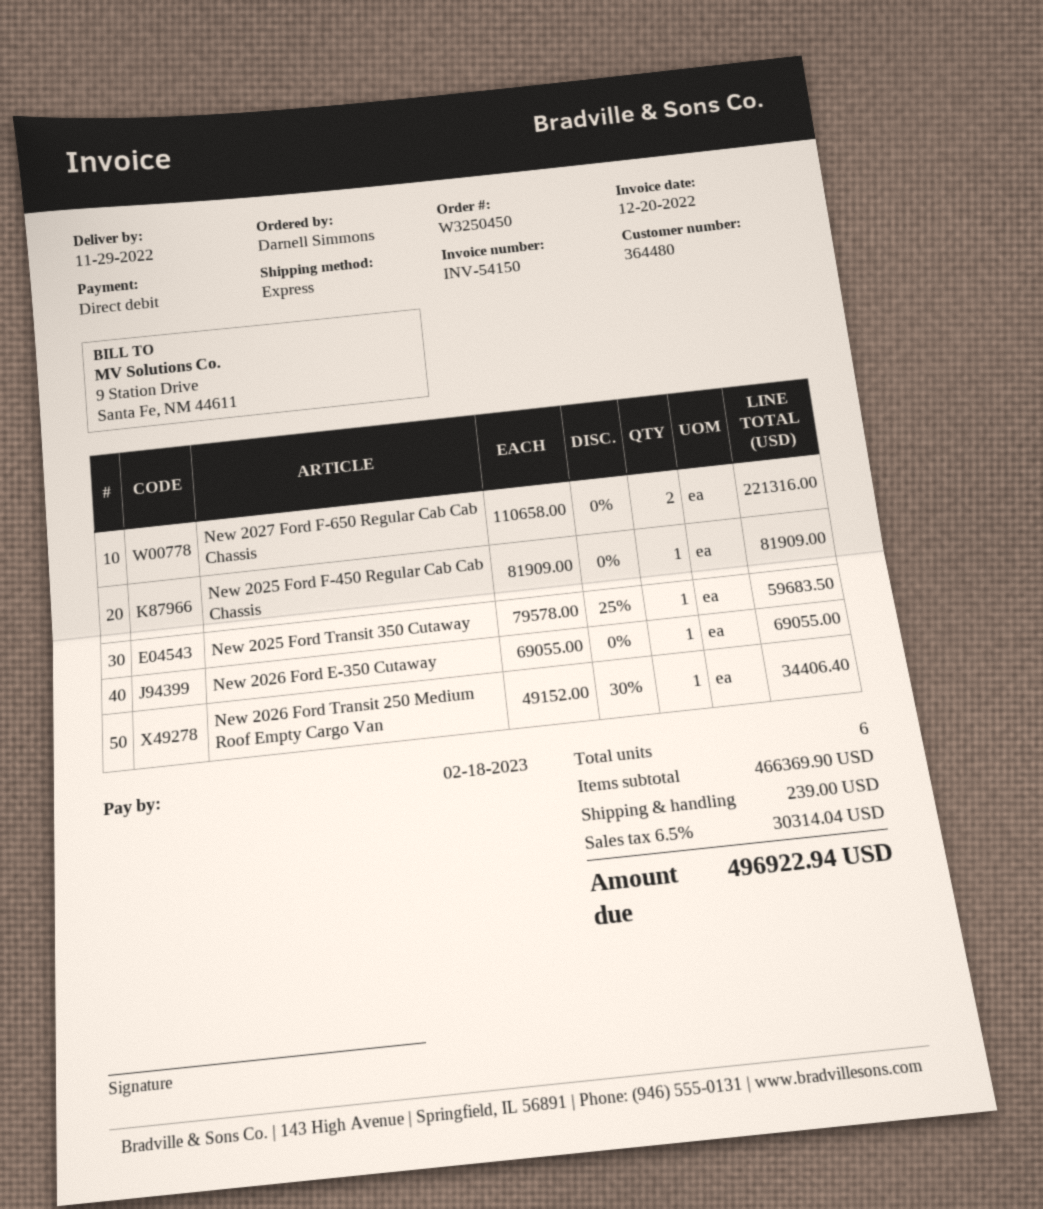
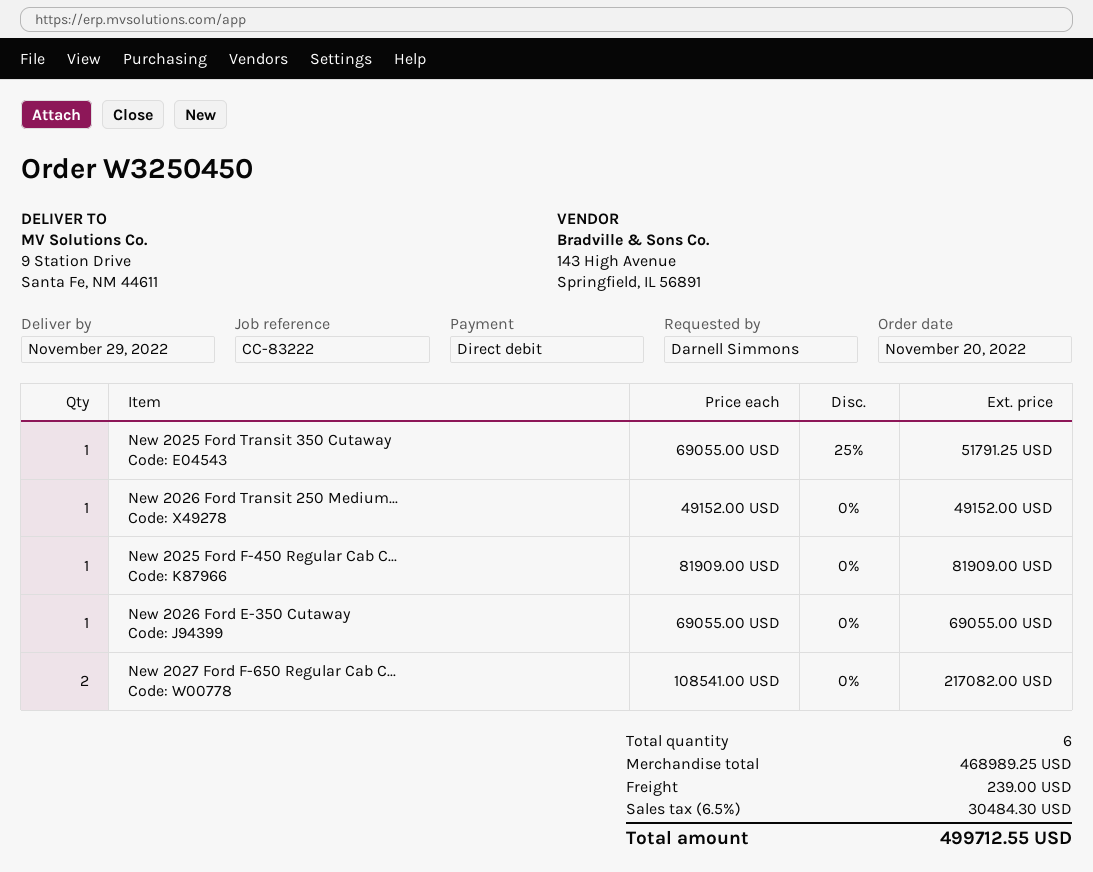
New 2027 Ford F-650 Regular Cab Cab Chassis: 2 x 110658.00 = 221316.00 -> 2 x 108541.00 = 217082.00
New 2025 Ford Transit 350 Cutaway: 1 x 79578.00 - 25% = 59683.50 -> 1 x 69055.00 - 25% = 51791.25
New 2026 Ford Transit 250 Medium Roof Empty Cargo Van: 1 x 49152.00 - 30% = 34406.40 -> 1 x 49152.00 = 49152.00
subtotal: 466369.90 -> 468989.25
tax: 6.5% = 30314.04 -> 6.5% = 30484.30
total: 496922.94 -> 499712.55

